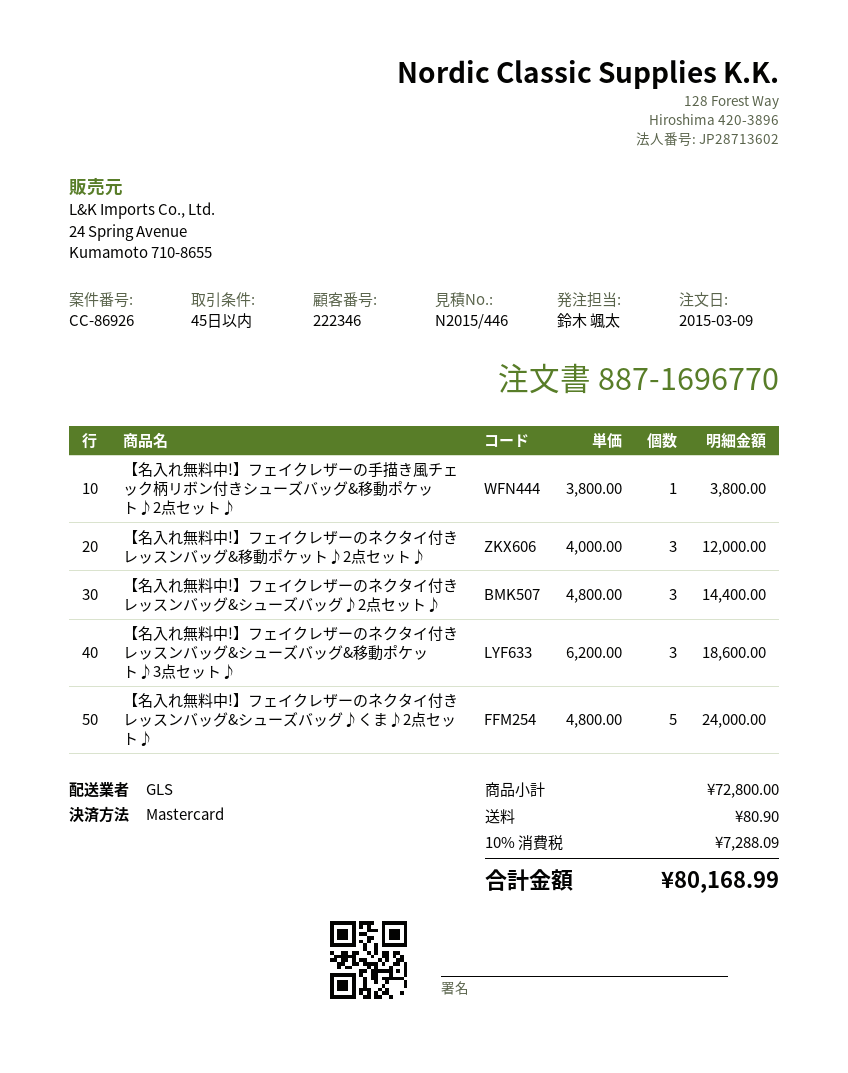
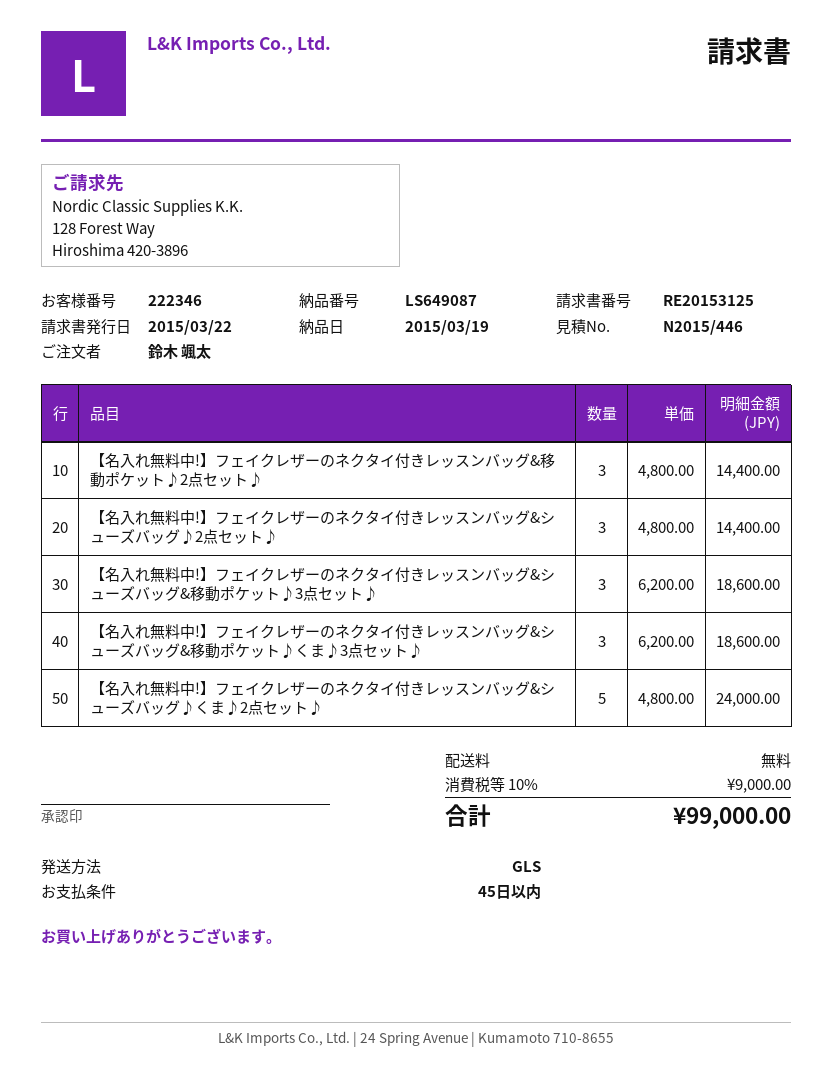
【名入れ無料中!】フェイクレザーの手描き風チェック柄リボン付きシューズバッグ&移動ポケット♪2点セット♪: 1 x 3800.00 = 3800.00 -> none
【名入れ無料中!】フェイクレザーのネクタイ付きレッスンバッグ&移動ポケット♪2点セット♪: 3 x 4000.00 = 12000.00 -> 3 x 4800.00 = 14400.00
【名入れ無料中!】フェイクレザーのネクタイ付きレッスンバッグ&シューズバッグ&移動ポケット♪くま♪3点セット♪: none -> 3 x 6200.00 = 18600.00
shipping: 80.90 -> 0.00
tax: 10% = 7288.09 -> 10% = 9000.00
total: 80168.99 -> 99000.00

